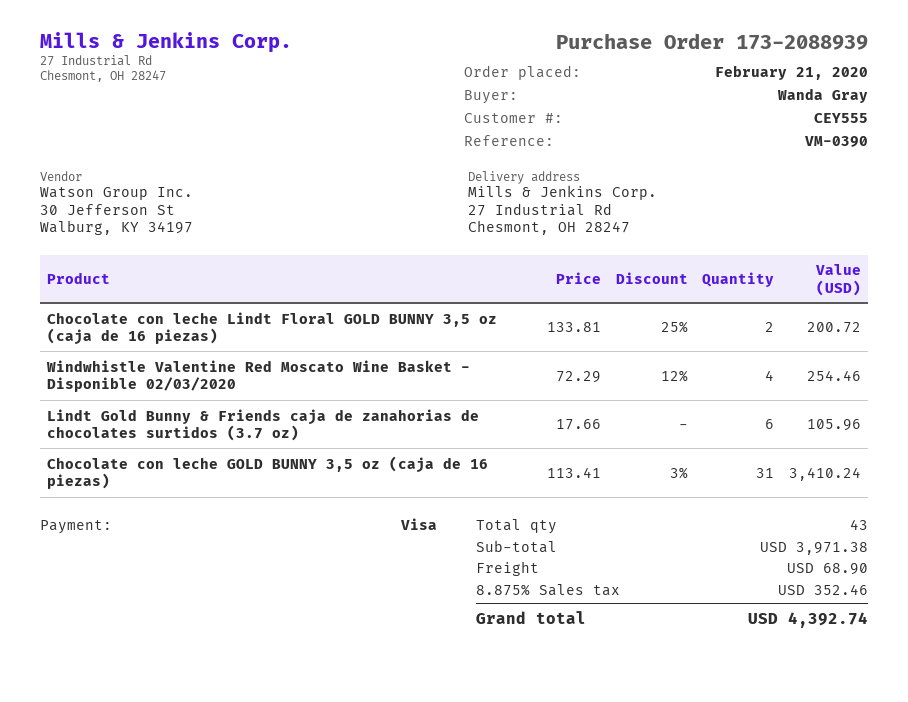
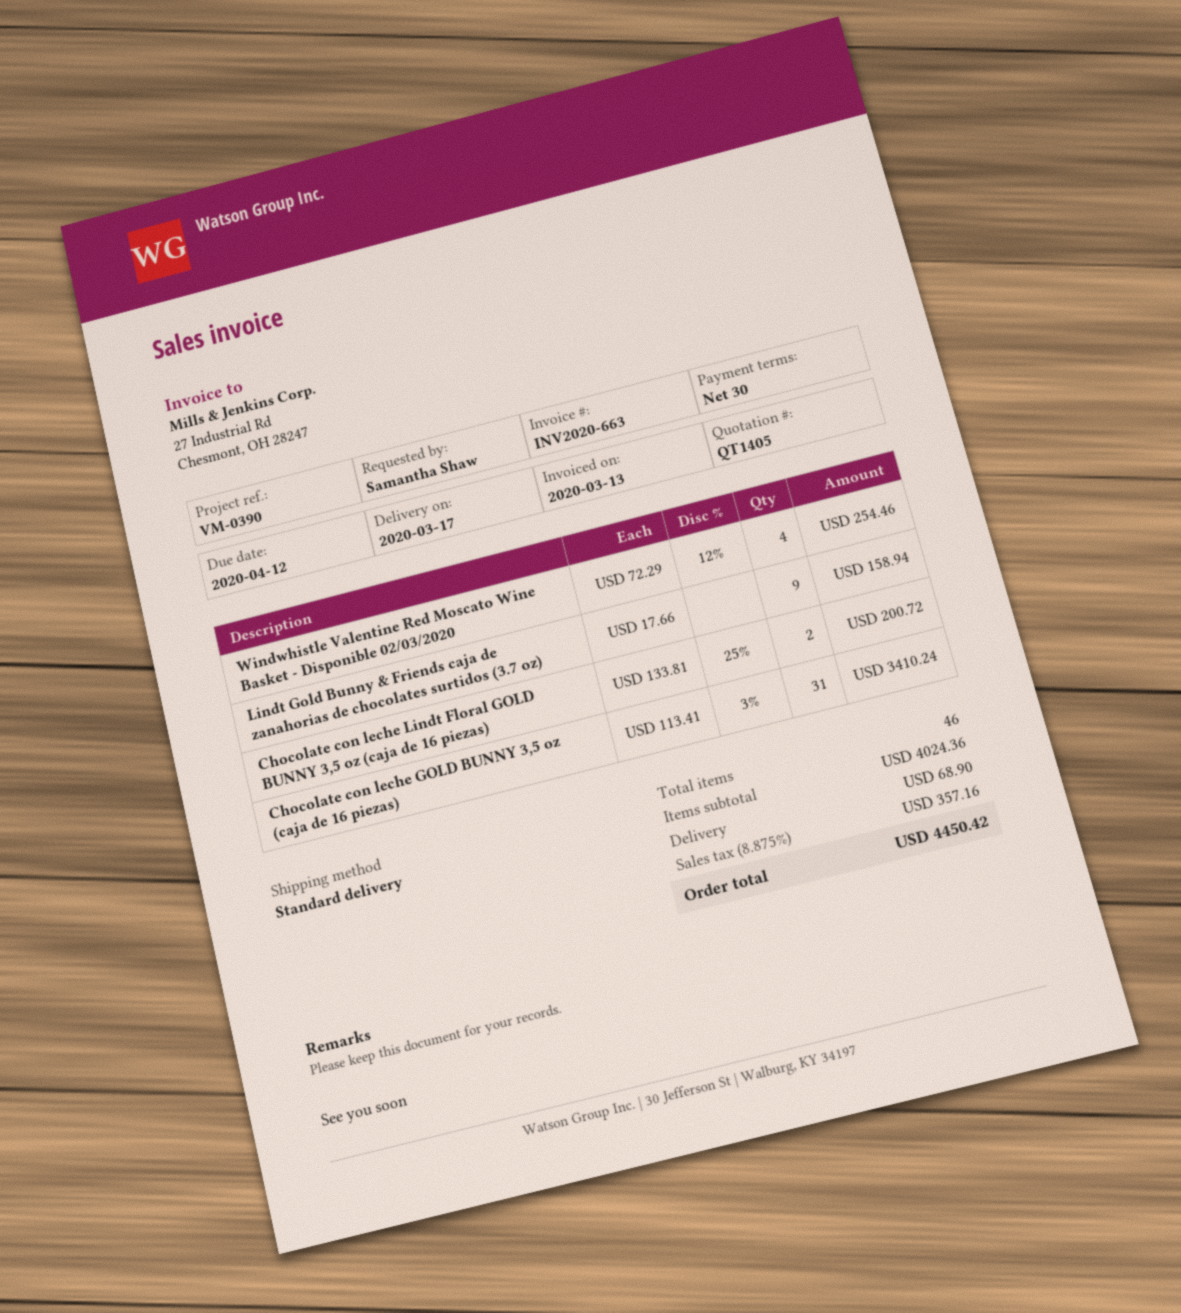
ordered by: Wanda Gray -> Samantha Shaw
Lindt Gold Bunny & Friends caja de zanahorias de chocolates surtidos (3.7 oz): 6 x 17.66 = 105.96 -> 9 x 17.66 = 158.94
total quantity: 43 -> 46
subtotal: 3971.38 -> 4024.36
tax: 8.875% = 352.46 -> 8.875% = 357.16
total: 4392.74 -> 4450.42

